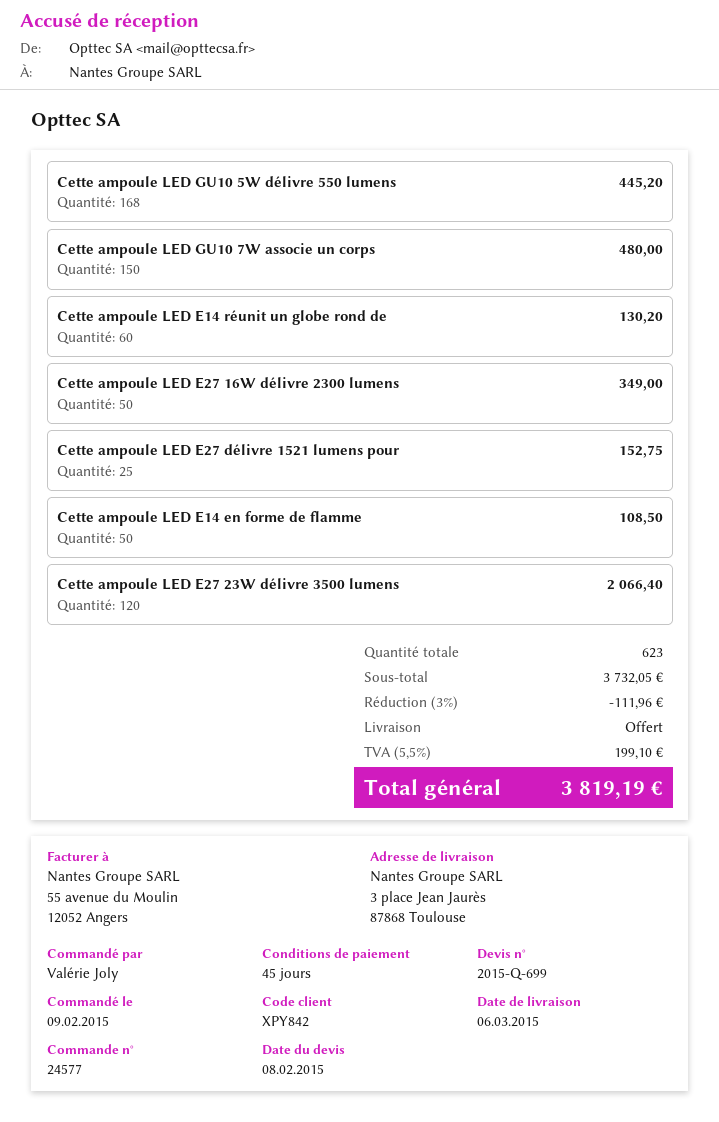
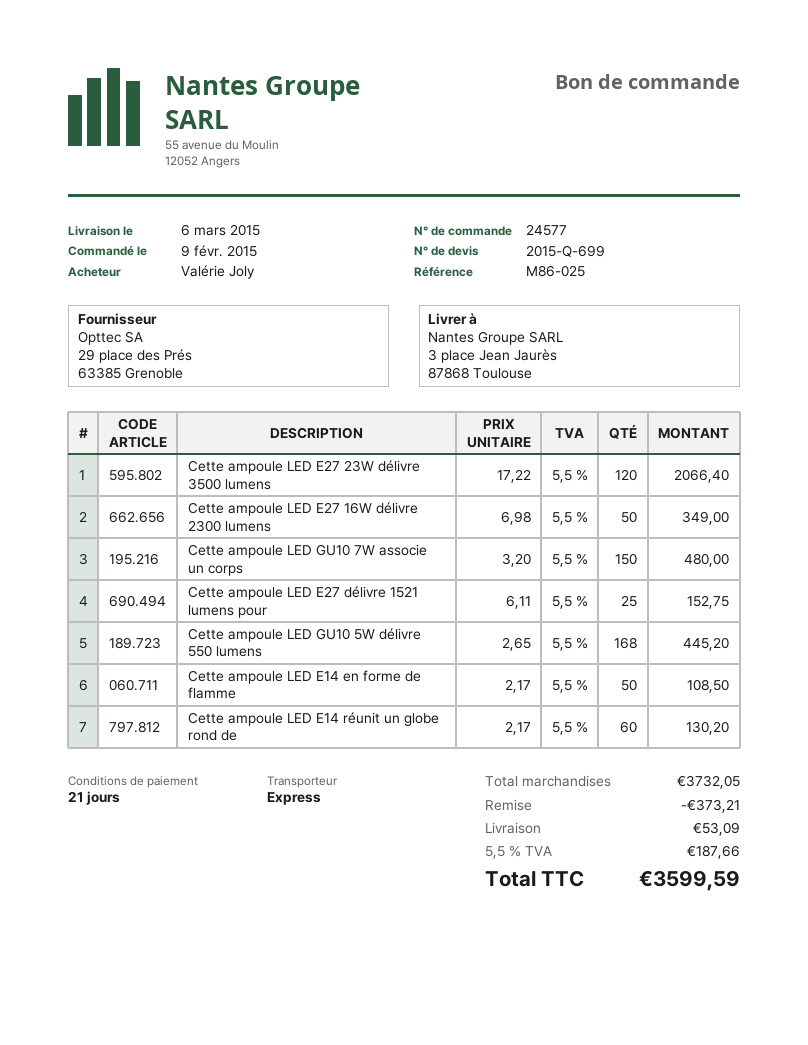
payment terms: 45 days -> 21 days
discount: 111.96 -> 373.21
shipping: 0.00 -> 53.09
tax: 5.5% = 199.10 -> 5.5% = 187.66
total: 3819.19 -> 3599.59

